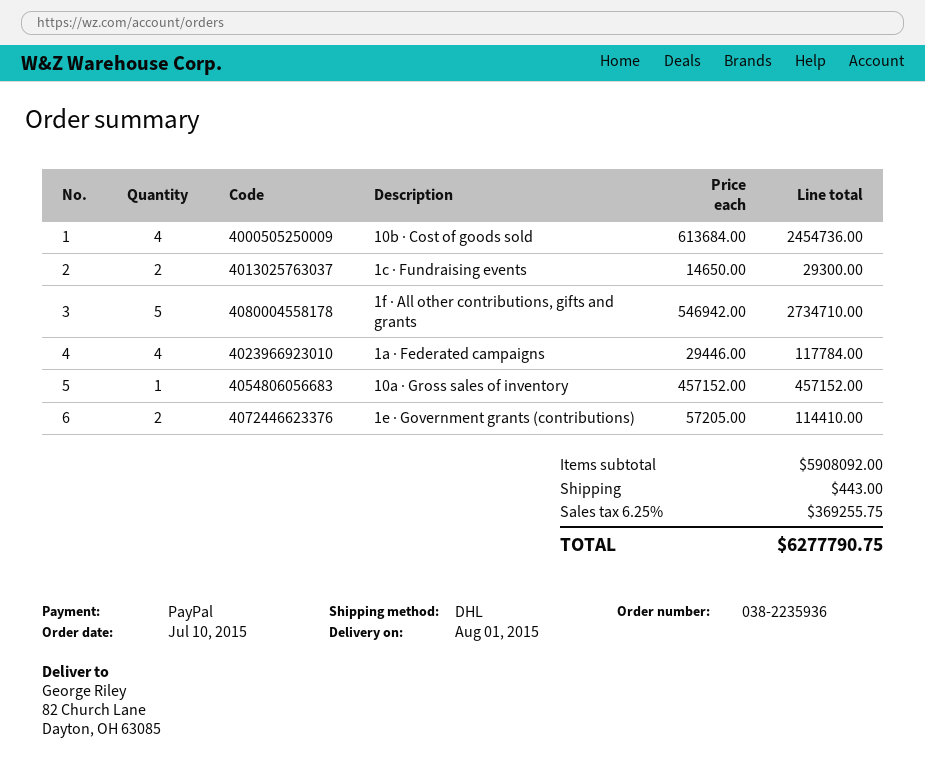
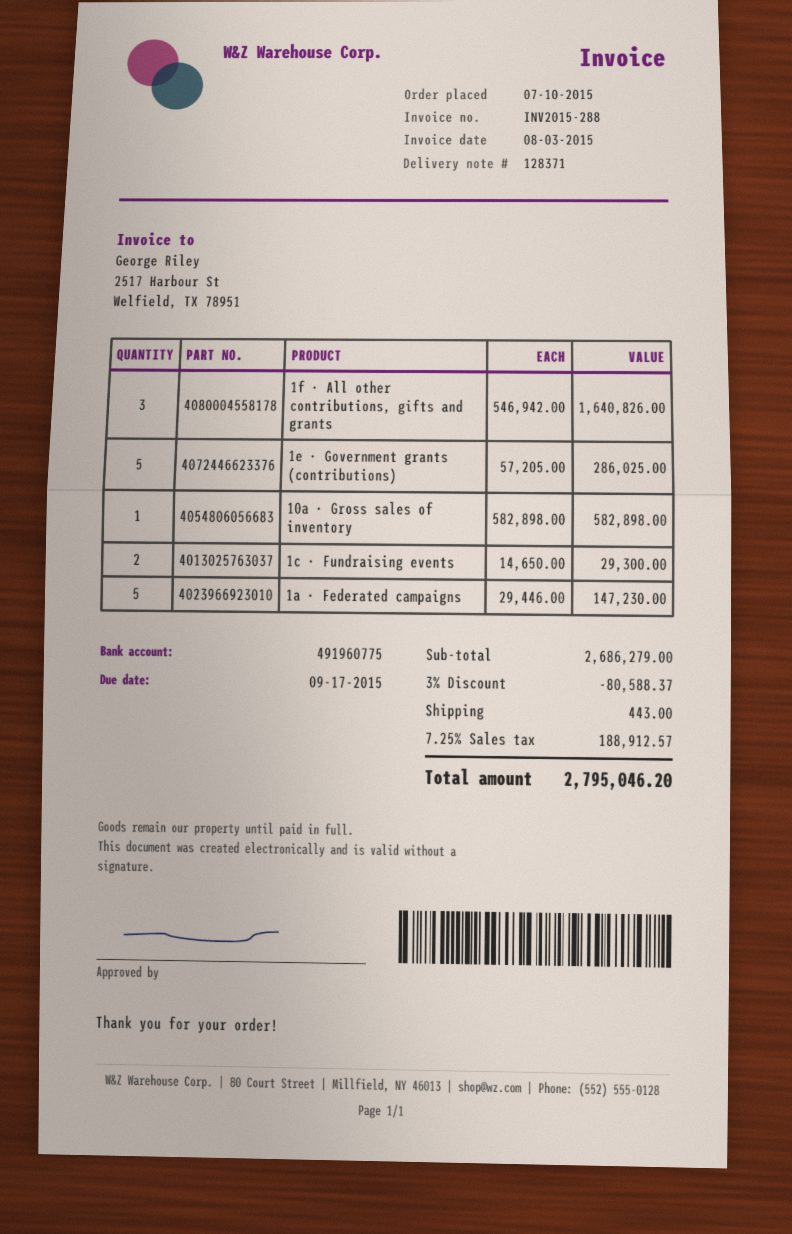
10b · Cost of goods sold: 4 x 613684.00 = 2454736.00 -> none
1f · All other contributions, gifts and grants: 5 x 546942.00 = 2734710.00 -> 3 x 546942.00 = 1640826.00
1a · Federated campaigns: 4 x 29446.00 = 117784.00 -> 5 x 29446.00 = 147230.00
10a · Gross sales of inventory: 1 x 457152.00 = 457152.00 -> 1 x 582898.00 = 582898.00
1e · Government grants (contributions): 2 x 57205.00 = 114410.00 -> 5 x 57205.00 = 286025.00
subtotal: 5908092.00 -> 2686279.00
discount: none -> 3% = 80588.37
tax: 6.25% = 369255.75 -> 7.25% = 188912.57
total: 6277790.75 -> 2795046.20

